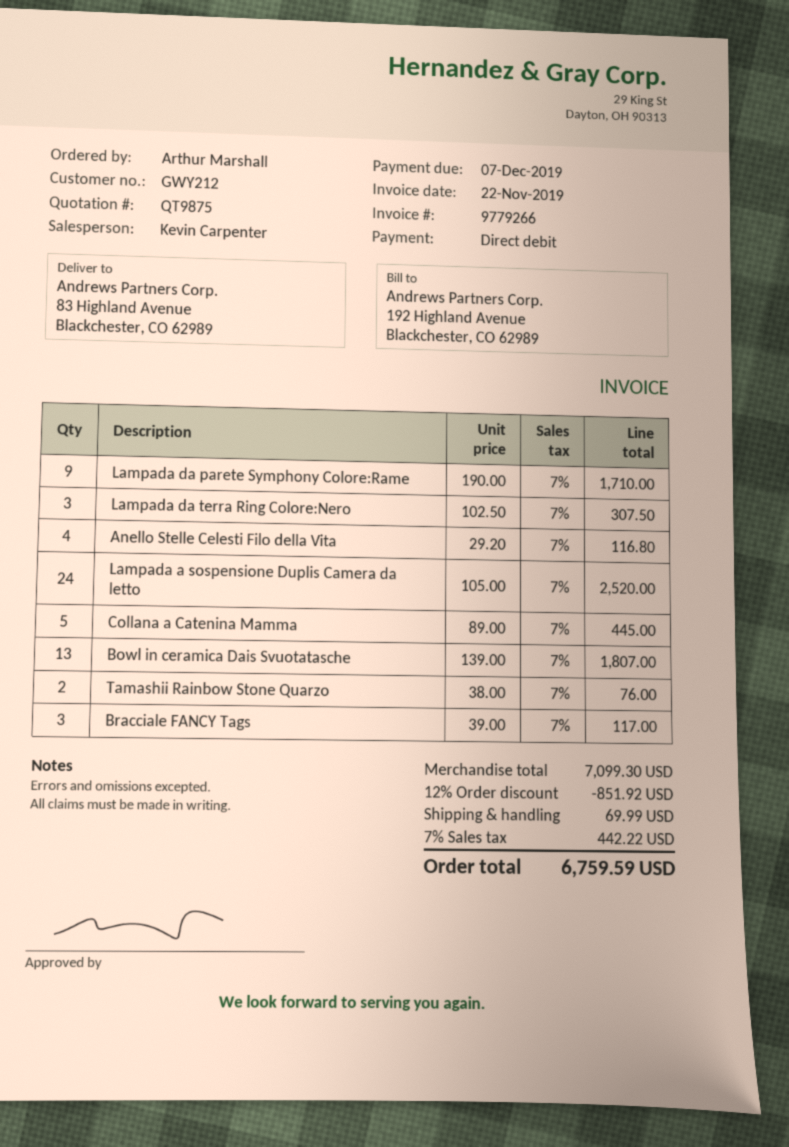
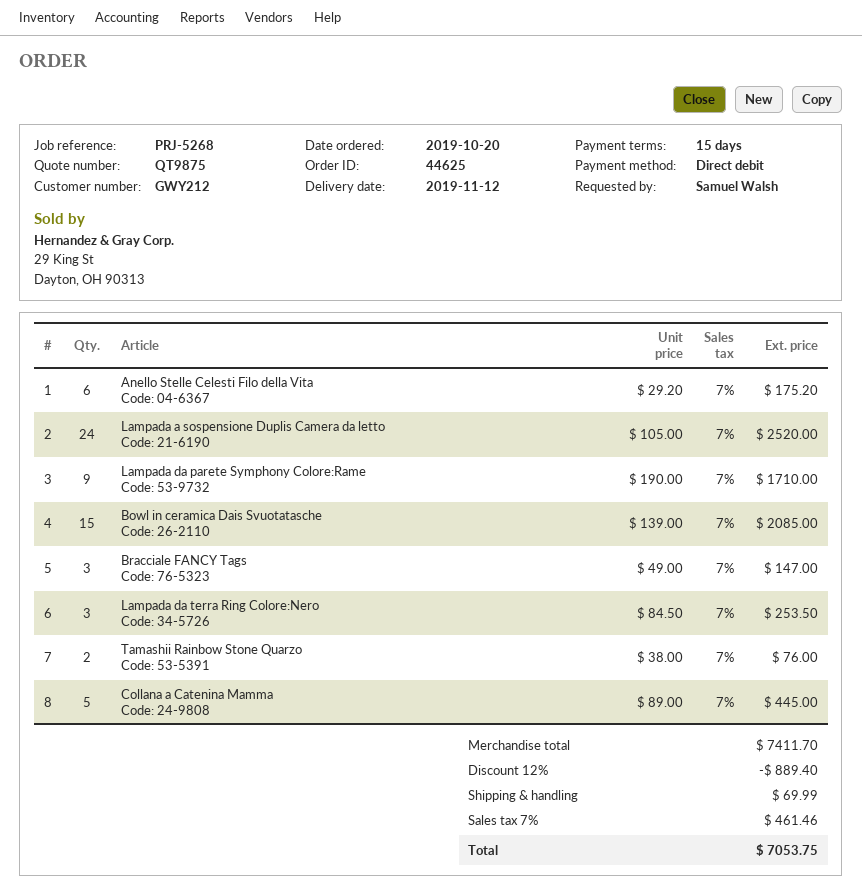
ordered by: Arthur Marshall -> Samuel Walsh
Lampada da terra Ring Colore:Nero: 3 x 102.50 = 307.50 -> 3 x 84.50 = 253.50
Anello Stelle Celesti Filo della Vita: 4 x 29.20 = 116.80 -> 6 x 29.20 = 175.20
Bowl in ceramica Dais Svuotatasche: 13 x 139.00 = 1807.00 -> 15 x 139.00 = 2085.00
Bracciale FANCY Tags: 3 x 39.00 = 117.00 -> 3 x 49.00 = 147.00
subtotal: 7099.30 -> 7411.70
discount: 12% = 851.92 -> 12% = 889.40
tax: 7% = 442.22 -> 7% = 461.46
total: 6759.59 -> 7053.75

